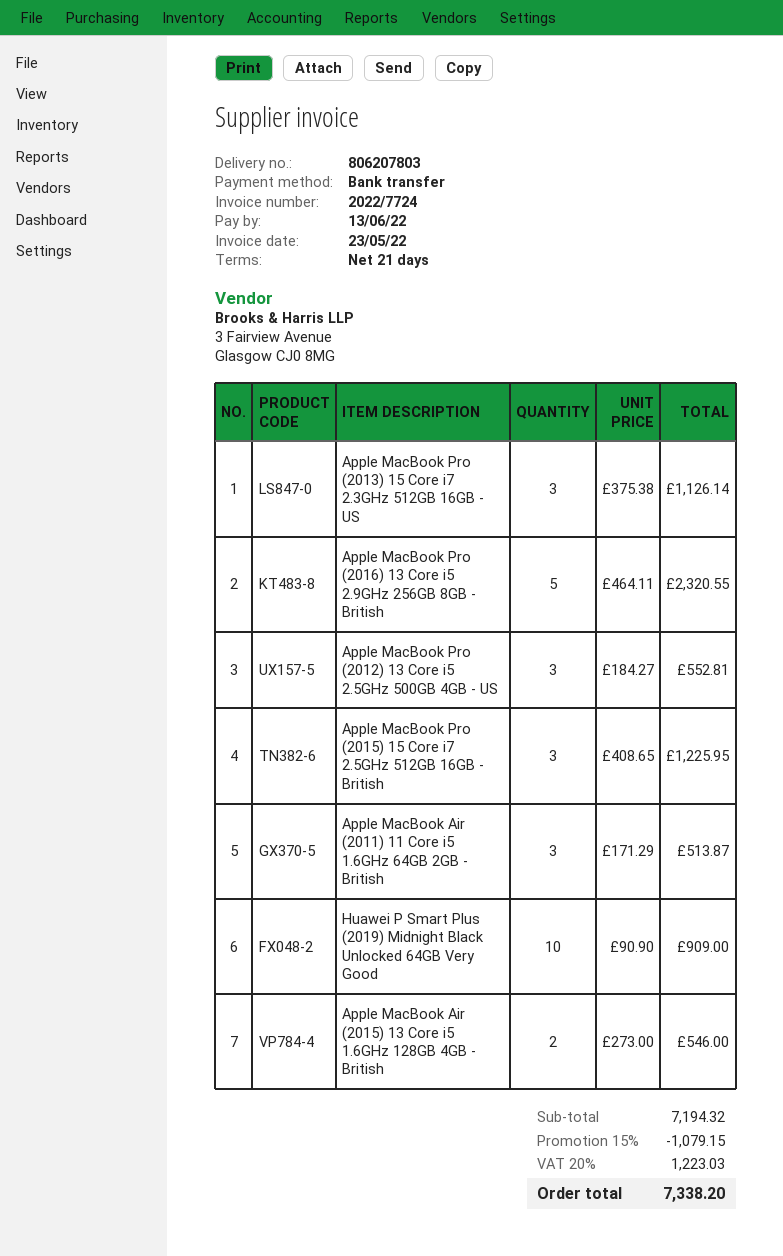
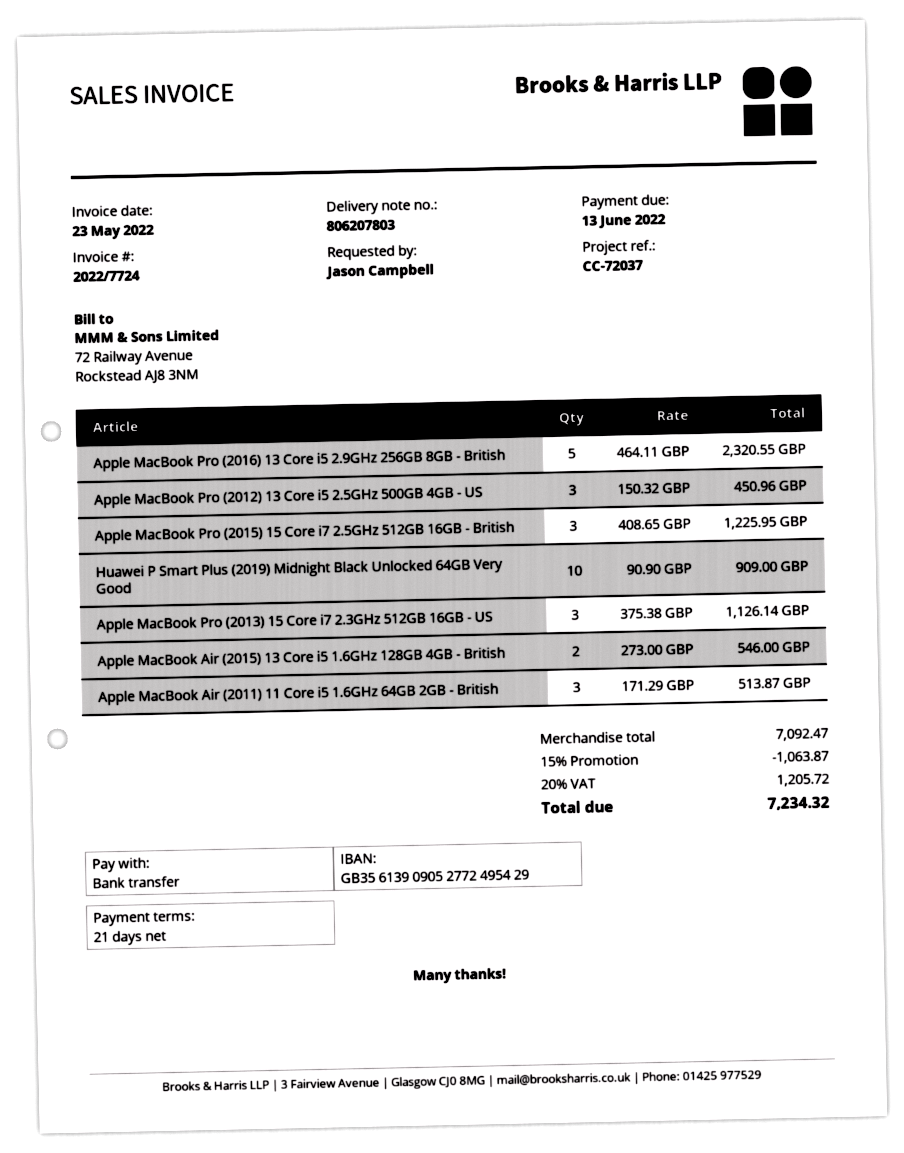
Apple MacBook Pro (2012) 13 Core i5 2.5GHz 500GB 4GB - US: 3 x 184.27 = 552.81 -> 3 x 150.32 = 450.96
subtotal: 7194.32 -> 7092.47
discount: 15% = 1079.15 -> 15% = 1063.87
tax: 20% = 1223.03 -> 20% = 1205.72
total: 7338.20 -> 7234.32

